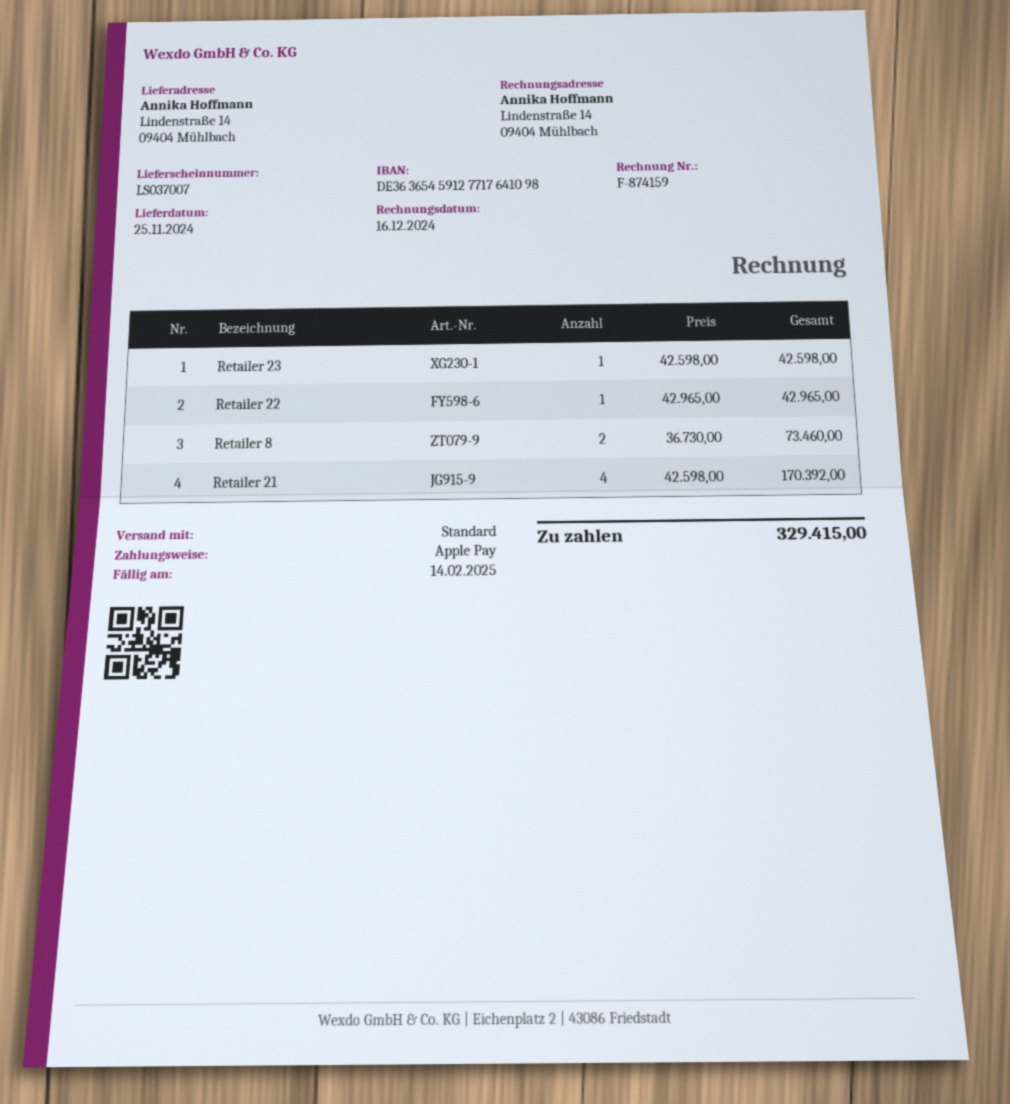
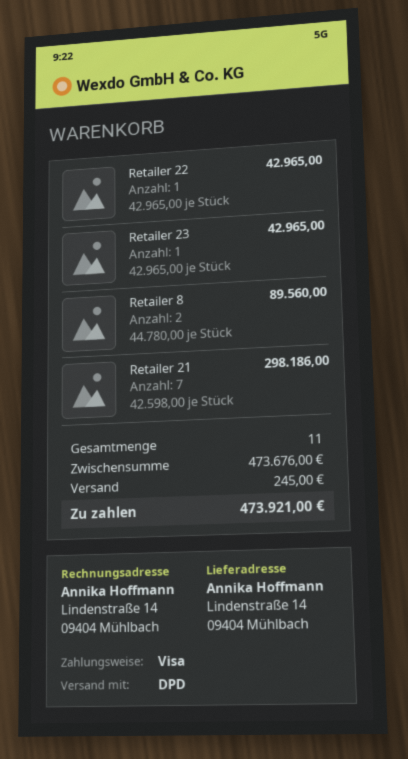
payment method: Apple Pay -> Visa
shipping method: standard -> DPD
Retailer 23: 1 x 42598.00 = 42598.00 -> 1 x 42965.00 = 42965.00
Retailer 8: 2 x 36730.00 = 73460.00 -> 2 x 44780.00 = 89560.00
Retailer 21: 4 x 42598.00 = 170392.00 -> 7 x 42598.00 = 298186.00
shipping: none -> 245.00
total: 329415.00 -> 473921.00

